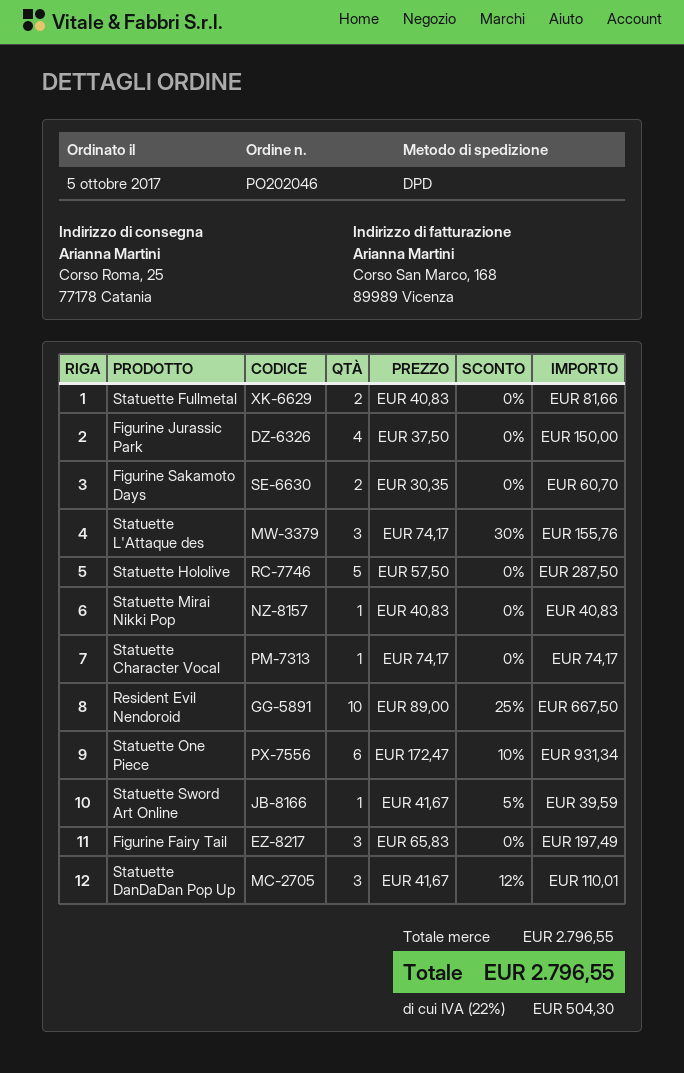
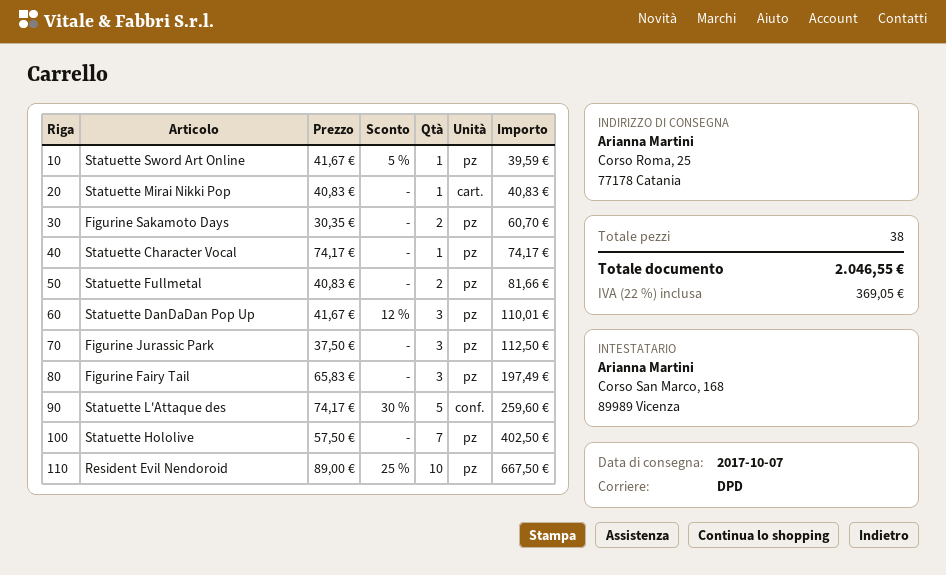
Figurine Jurassic Park: 4 x 37.50 = 150.00 -> 3 x 37.50 = 112.50
Statuette L'Attaque des: 3 x 74.17 - 30% = 155.76 -> 5 x 74.17 - 30% = 259.60
Statuette Hololive: 5 x 57.50 = 287.50 -> 7 x 57.50 = 402.50
Statuette One Piece: 6 x 172.47 - 10% = 931.34 -> none
tax: 22% = 504.30 -> 22% = 369.05
total: 2796.55 -> 2046.55

